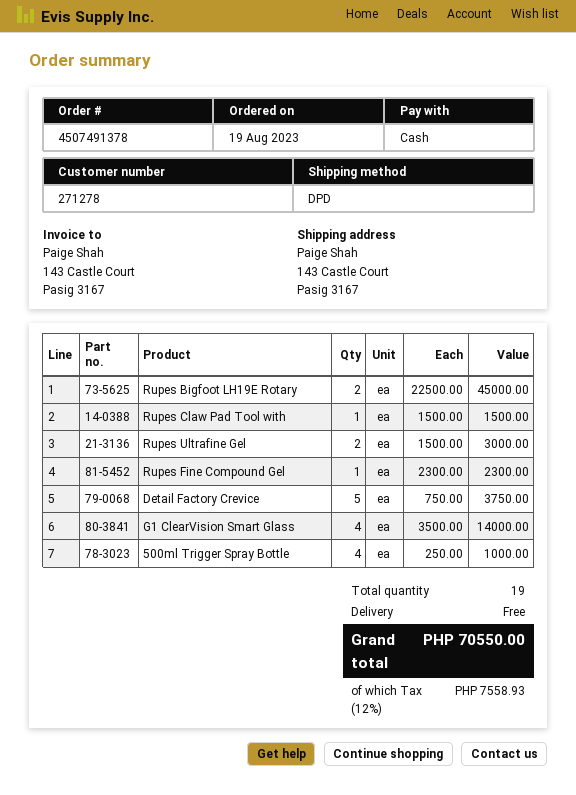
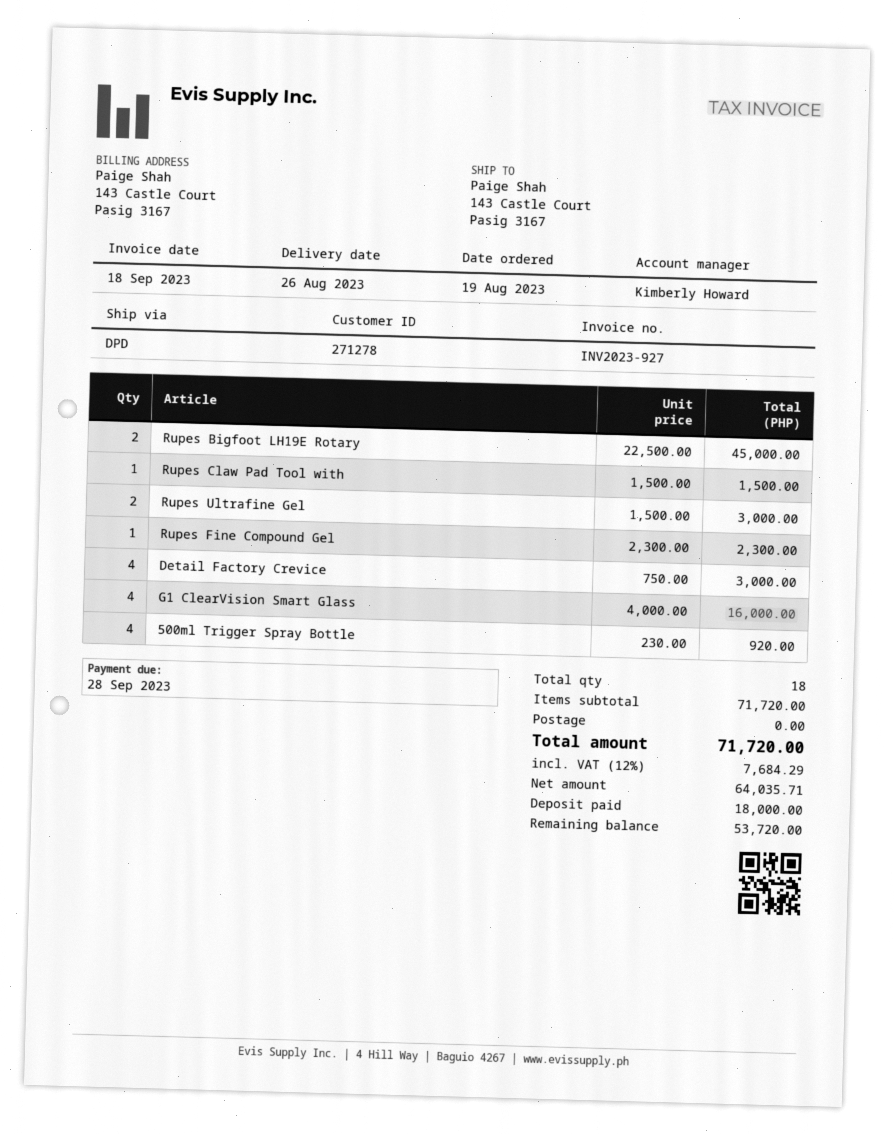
Detail Factory Crevice: 5 x 750.00 = 3750.00 -> 4 x 750.00 = 3000.00
G1 ClearVision Smart Glass: 4 x 3500.00 = 14000.00 -> 4 x 4000.00 = 16000.00
500ml Trigger Spray Bottle: 4 x 250.00 = 1000.00 -> 4 x 230.00 = 920.00
total quantity: 19 -> 18
tax: 12% = 7558.93 -> 12% = 7684.29
total: 70550.00 -> 71720.00

